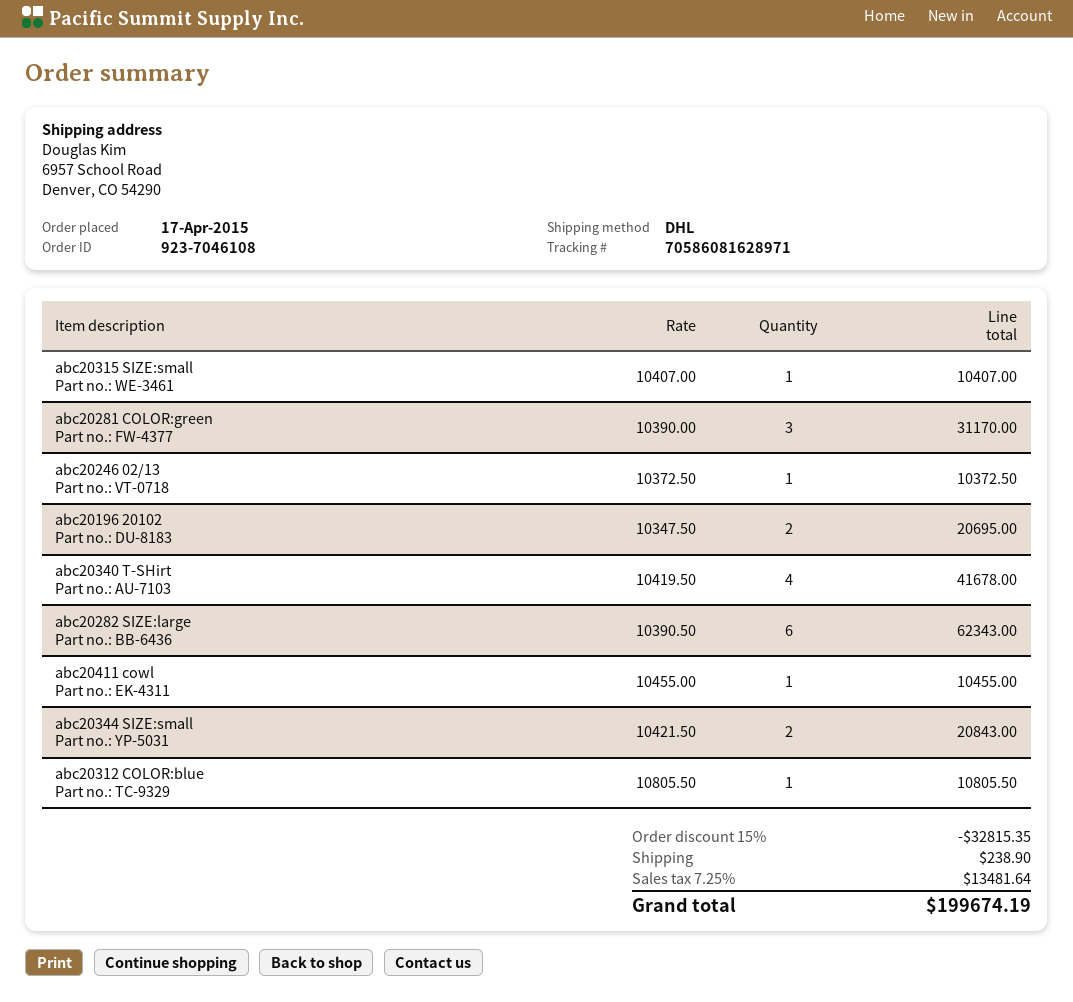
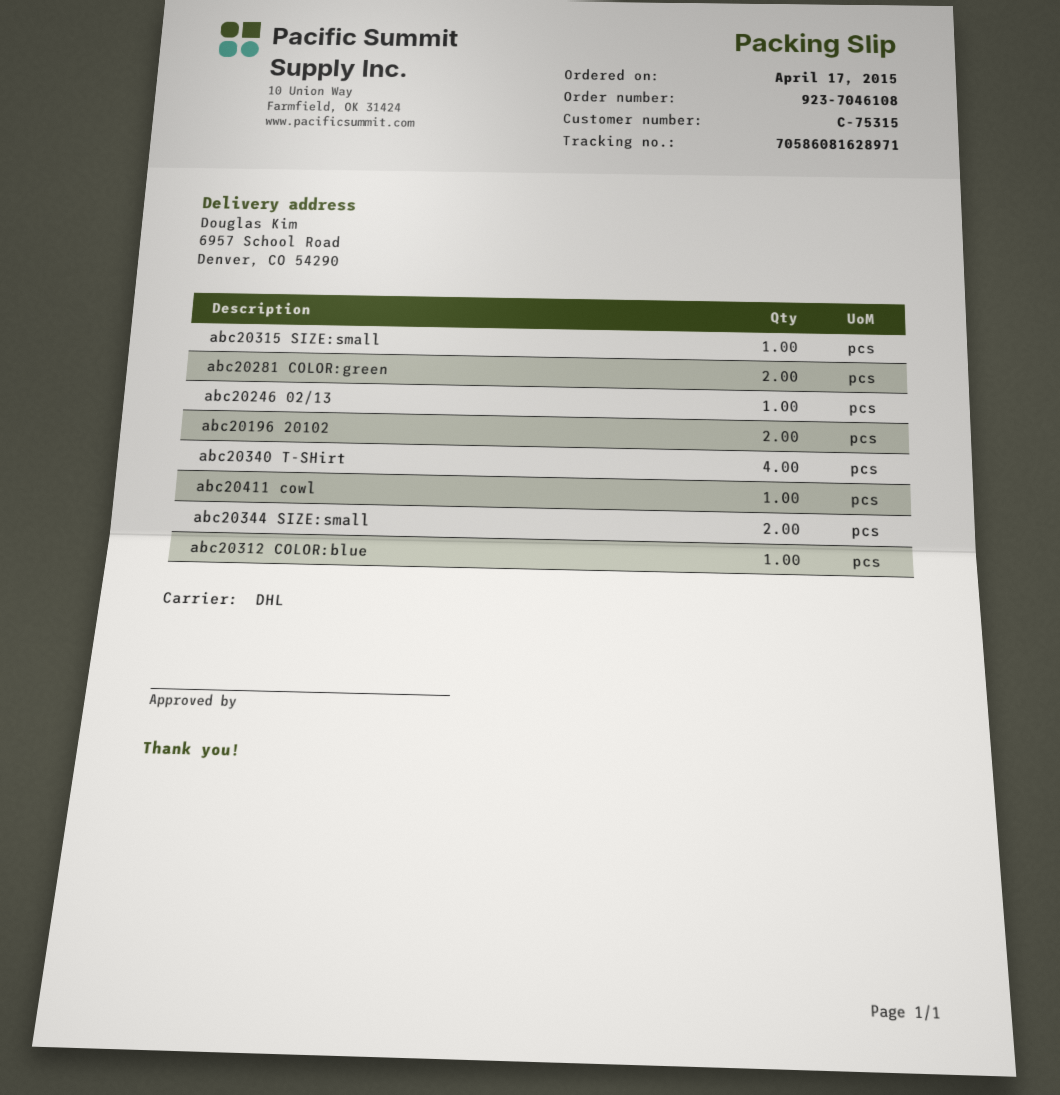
abc20281 COLOR:green: 3 -> 2
abc20282 SIZE:large: 6 -> none

